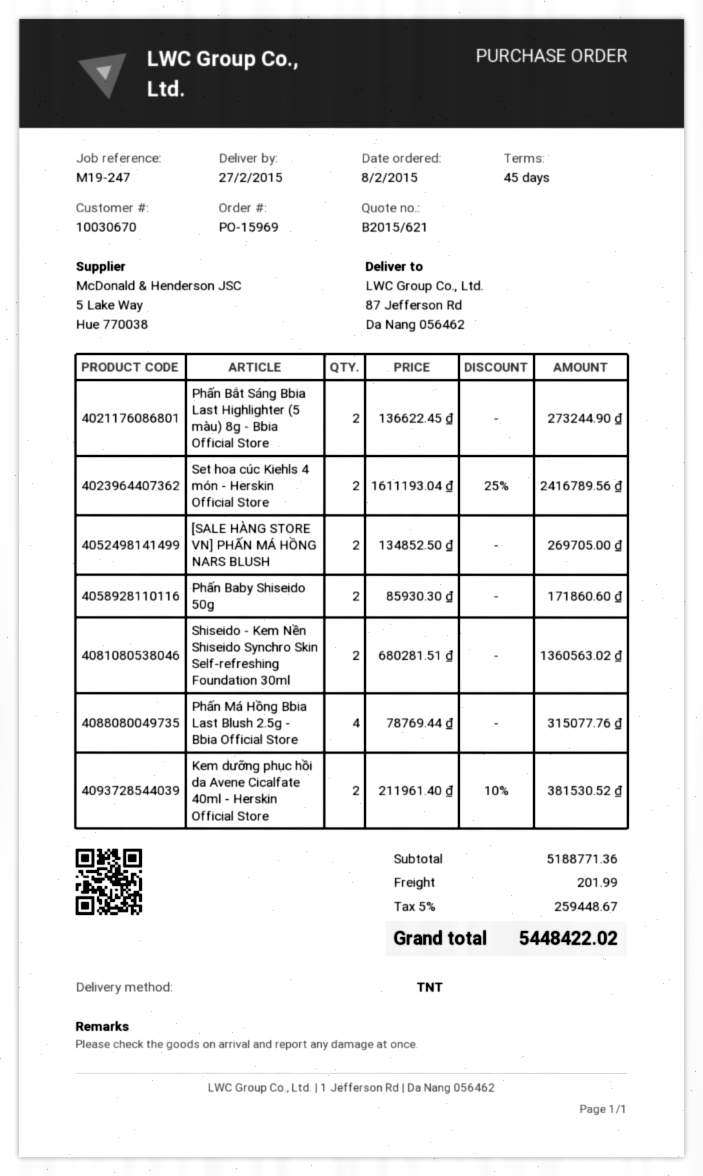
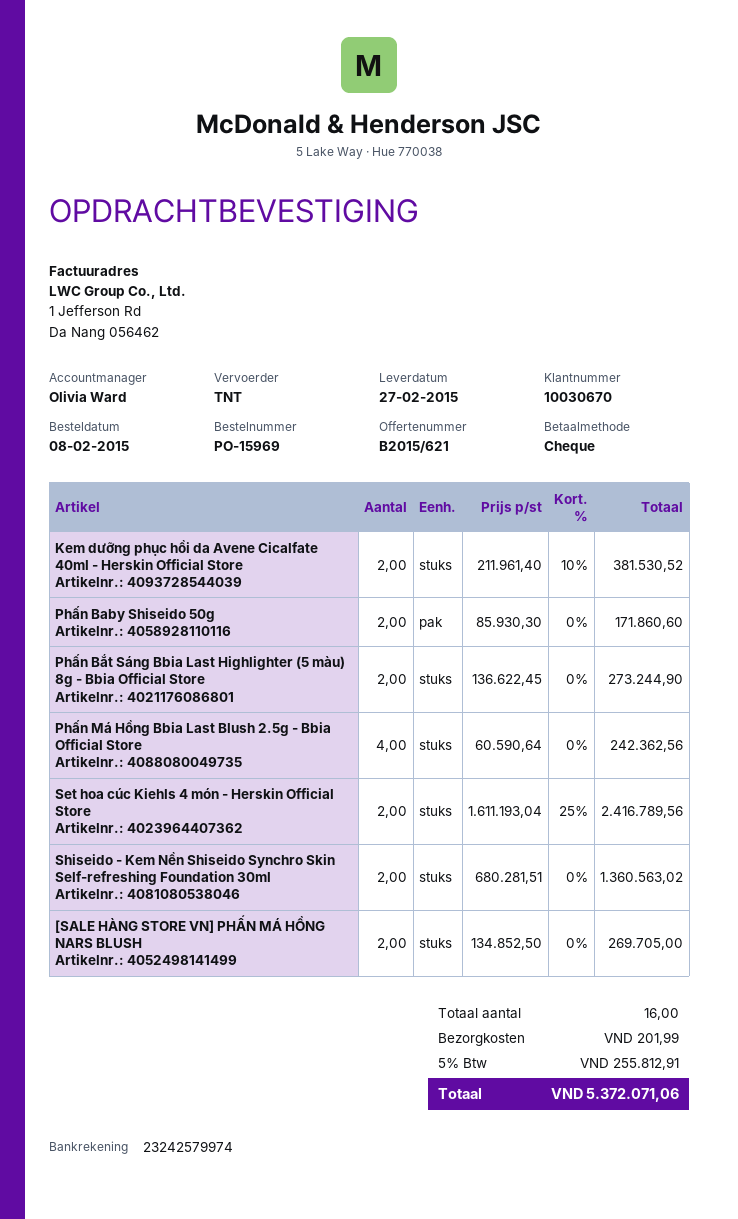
Phấn Má Hồng Bbia Last Blush 2.5g - Bbia Official Store: 4 x 78769.44 = 315077.76 -> 4 x 60590.64 = 242362.56
tax: 5% = 259448.67 -> 5% = 255812.91
total: 5448422.02 -> 5372071.06

